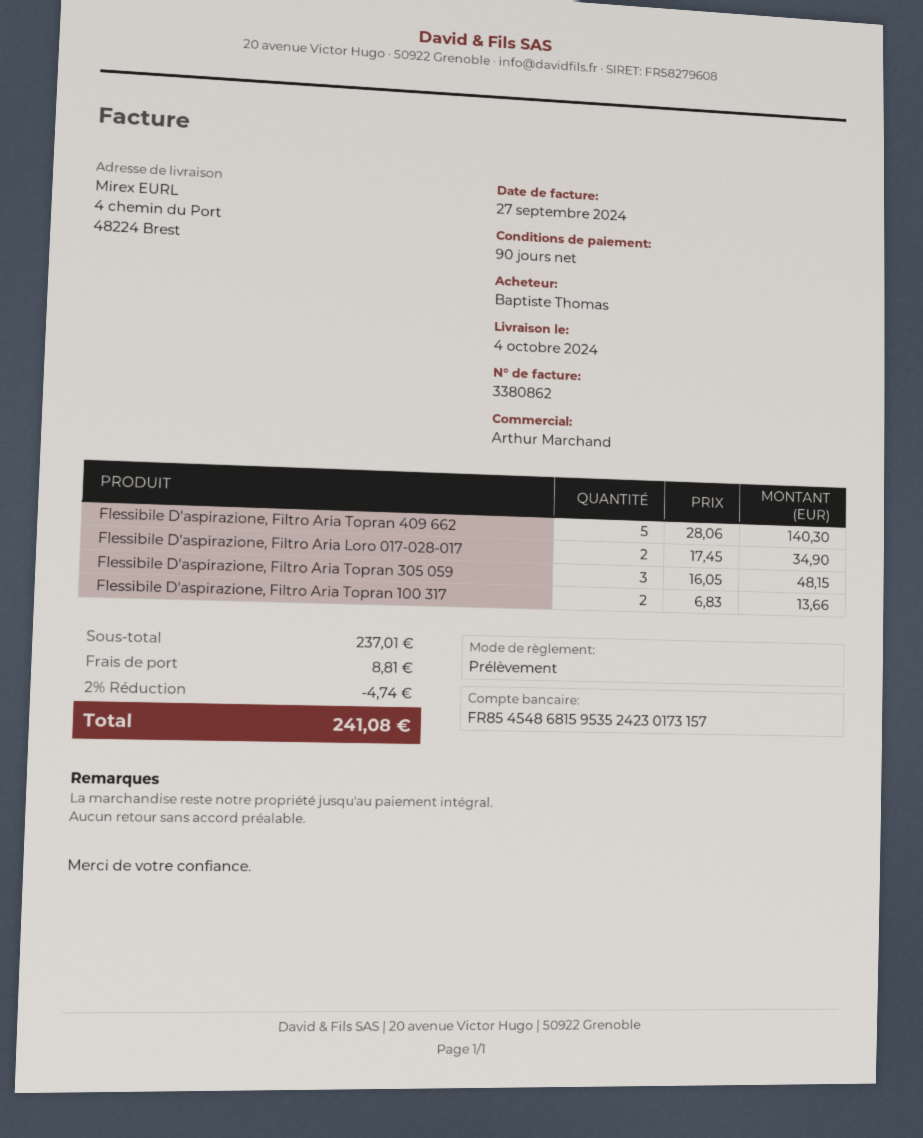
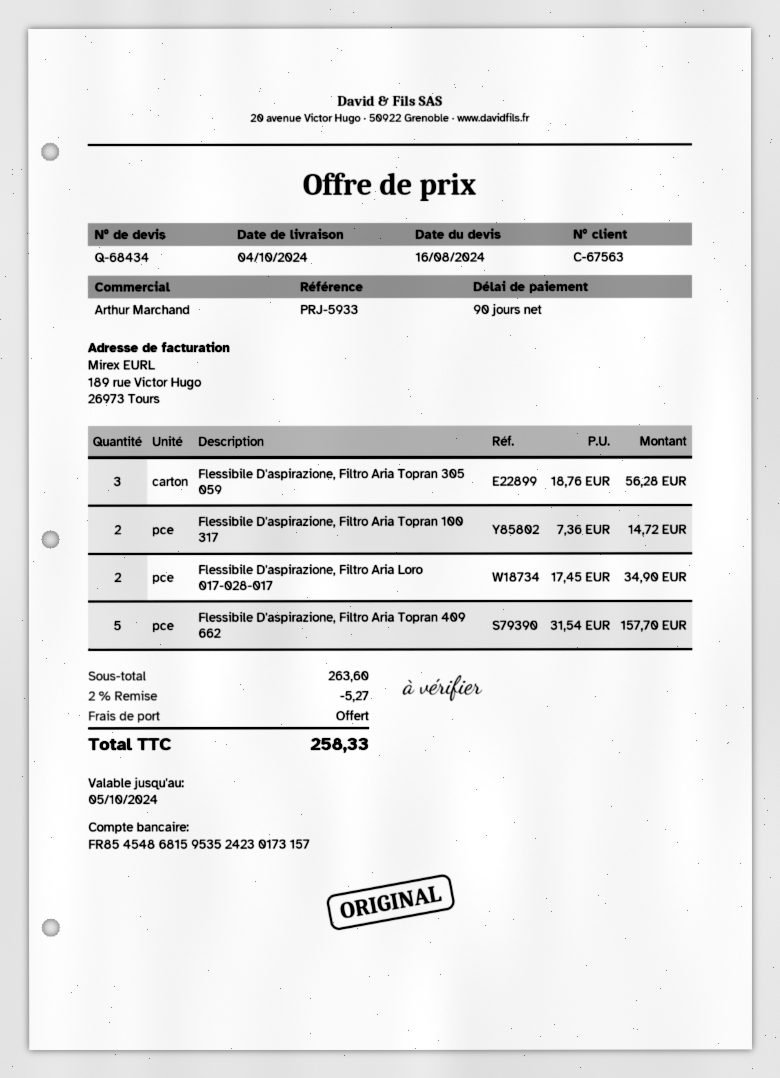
Flessibile D'aspirazione, Filtro Aria Topran 409 662: 5 x 28.06 = 140.30 -> 5 x 31.54 = 157.70
Flessibile D'aspirazione, Filtro Aria Topran 305 059: 3 x 16.05 = 48.15 -> 3 x 18.76 = 56.28
Flessibile D'aspirazione, Filtro Aria Topran 100 317: 2 x 6.83 = 13.66 -> 2 x 7.36 = 14.72
subtotal: 237.01 -> 263.60
discount: 2% = 4.74 -> 2% = 5.27
shipping: 8.81 -> 0.00
total: 241.08 -> 258.33

